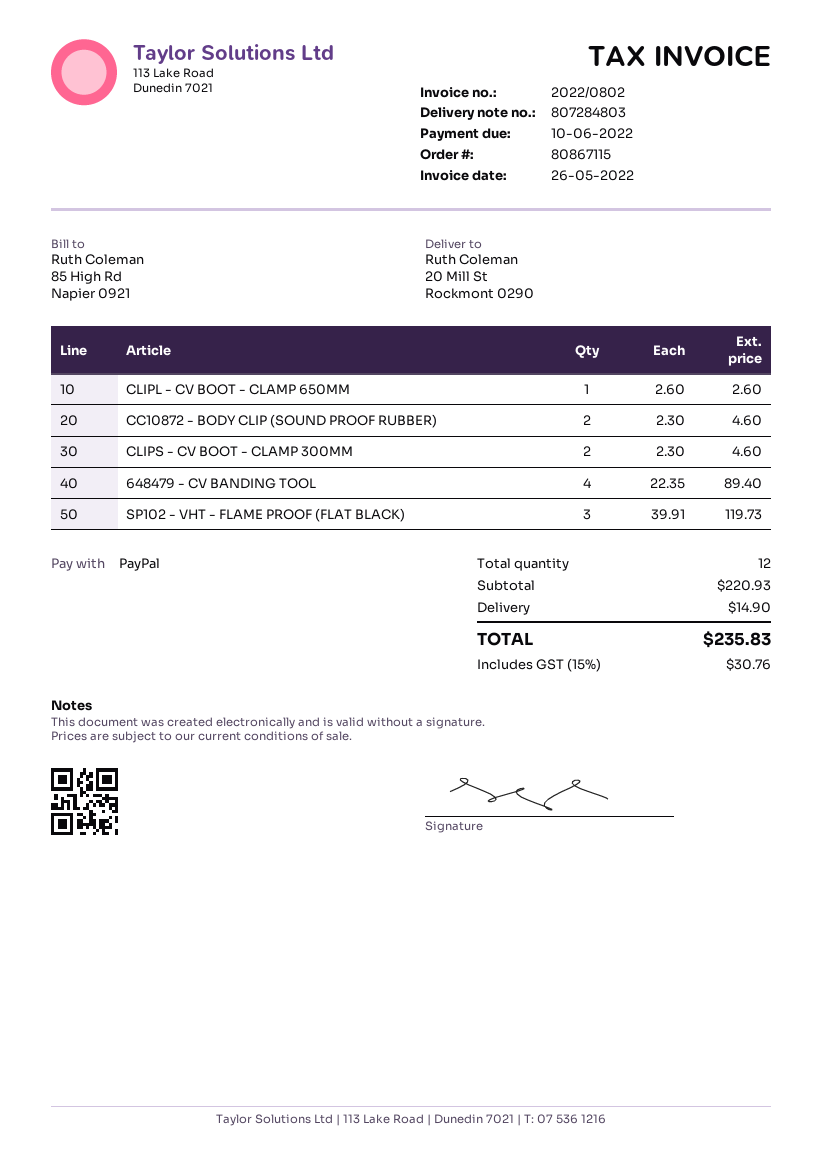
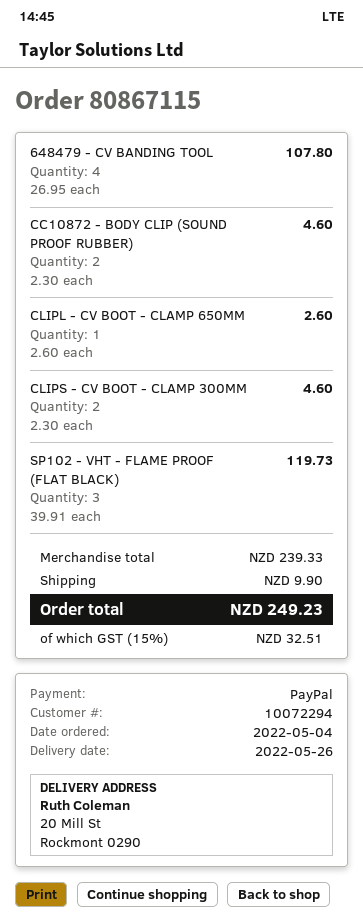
648479 - CV BANDING TOOL: 4 x 22.35 = 89.40 -> 4 x 26.95 = 107.80
subtotal: 220.93 -> 239.33
shipping: 14.90 -> 9.90
tax: 15% = 30.76 -> 15% = 32.51
total: 235.83 -> 249.23

